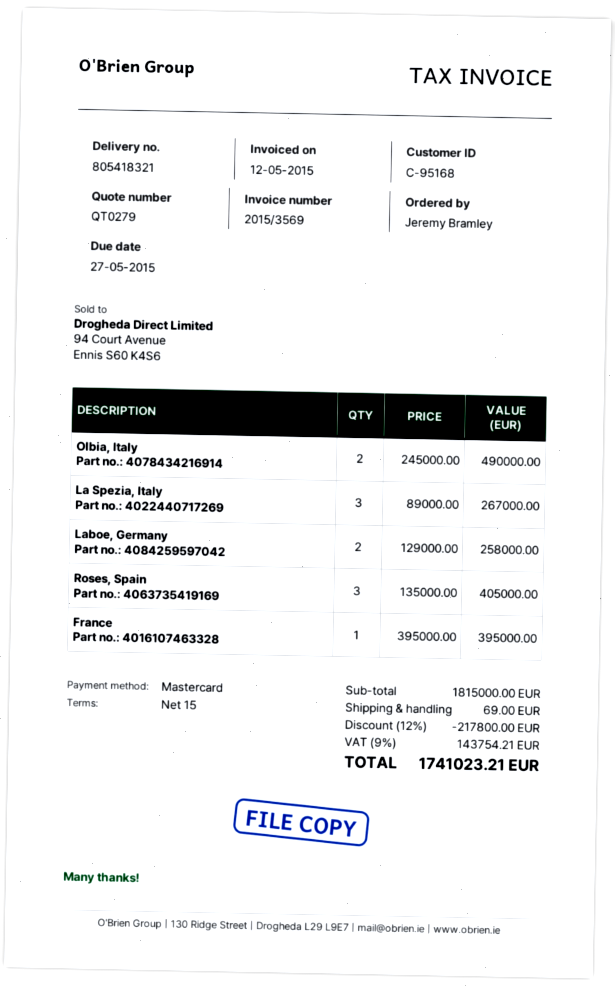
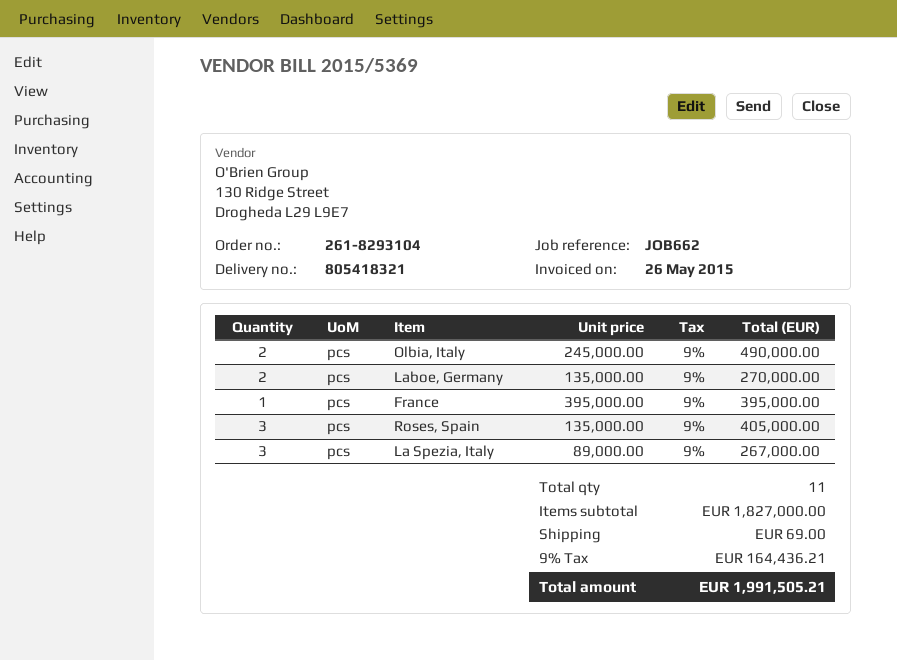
invoice number: 2015/3569 -> 2015/5369
invoice date: 2015-05-12 -> 2015-05-26
Laboe, Germany: 2 x 129000.00 = 258000.00 -> 2 x 135000.00 = 270000.00
subtotal: 1815000.00 -> 1827000.00
discount: 12% = 217800.00 -> none
tax: 9% = 143754.21 -> 9% = 164436.21
total: 1741023.21 -> 1991505.21

